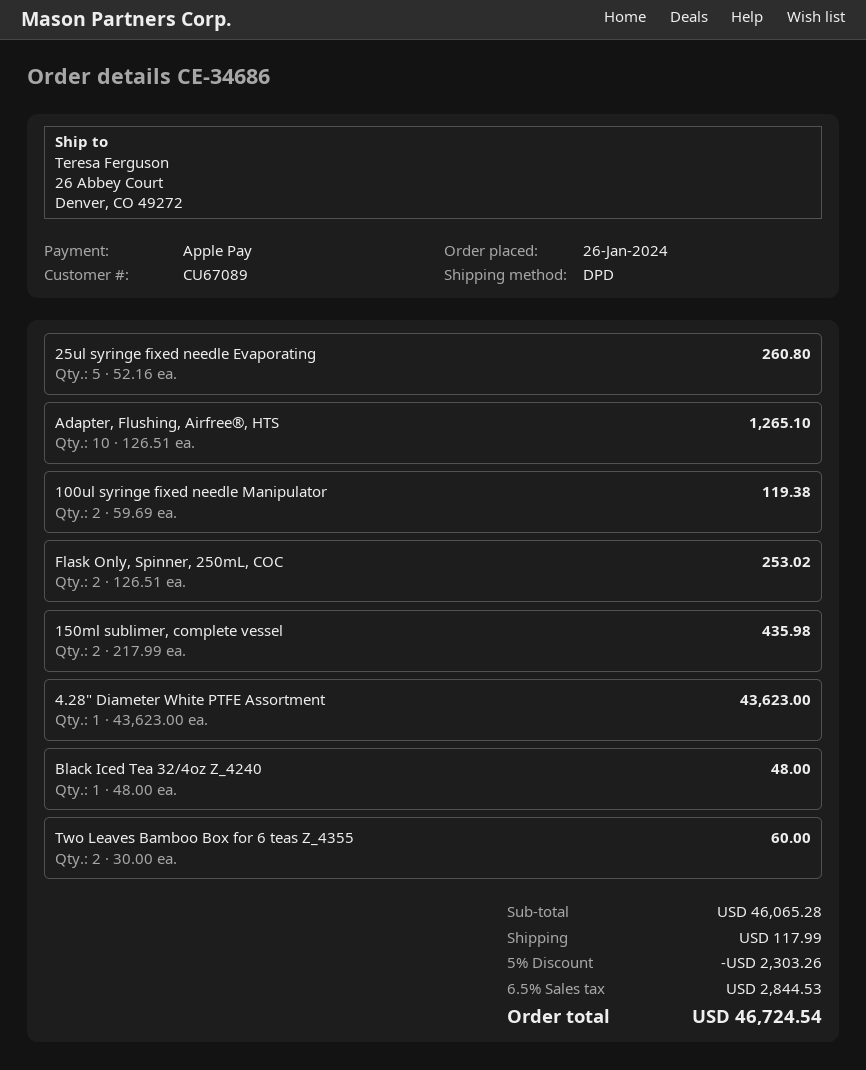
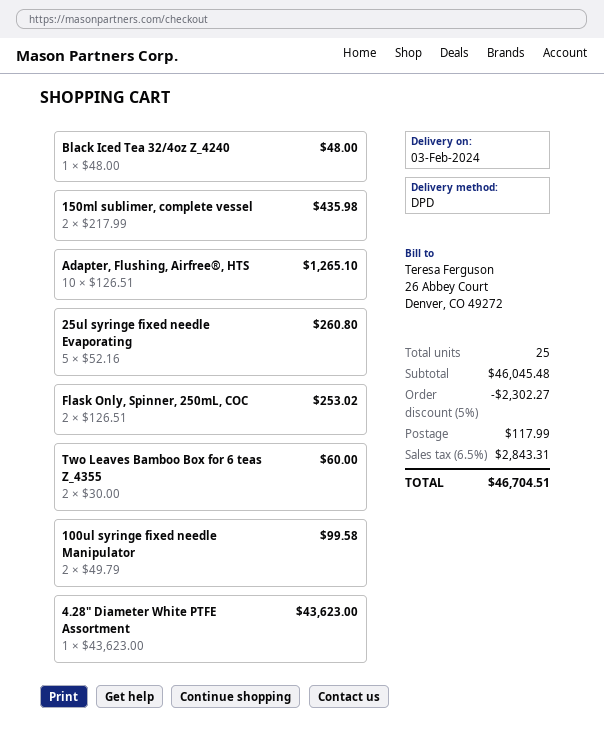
100ul syringe fixed needle Manipulator: 2 x 59.69 = 119.38 -> 2 x 49.79 = 99.58
subtotal: 46065.28 -> 46045.48
discount: 5% = 2303.26 -> 5% = 2302.27
tax: 6.5% = 2844.53 -> 6.5% = 2843.31
total: 46724.54 -> 46704.51

